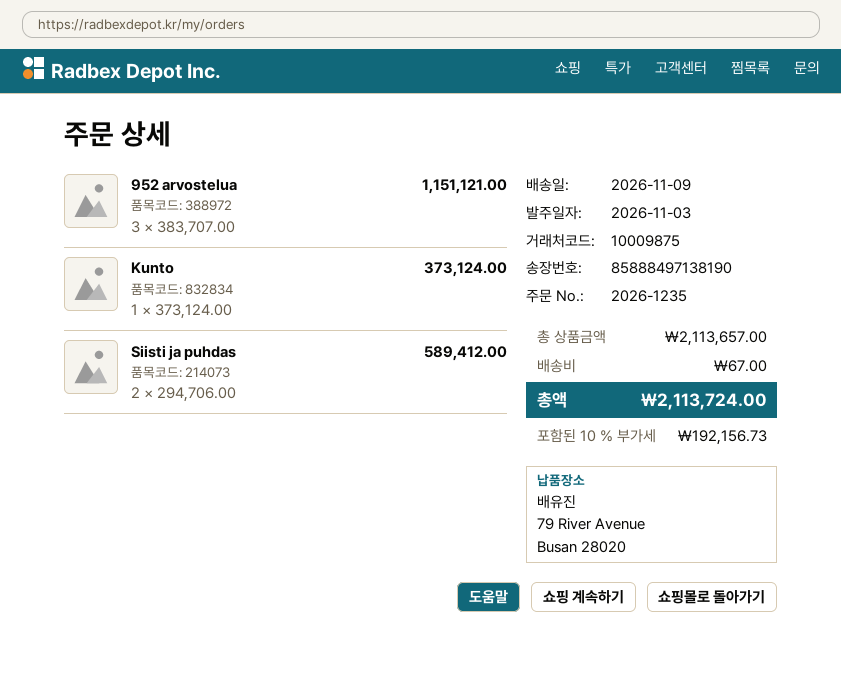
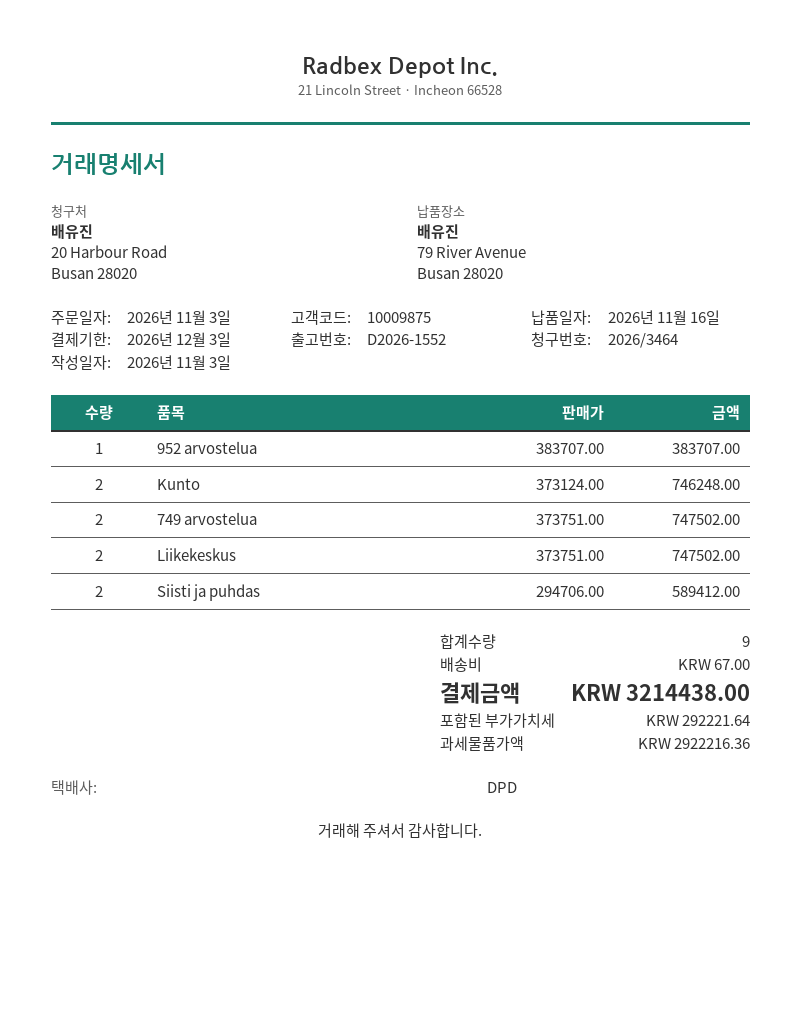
delivery date: 2026-11-09 -> 2026-11-16
952 arvostelua: 3 x 383707.00 = 1151121.00 -> 1 x 383707.00 = 383707.00
Kunto: 1 x 373124.00 = 373124.00 -> 2 x 373124.00 = 746248.00
749 arvostelua: none -> 2 x 373751.00 = 747502.00
Liikekeskus: none -> 2 x 373751.00 = 747502.00
tax: 192156.73 -> 292221.64
total: 2113724.00 -> 3214438.00

